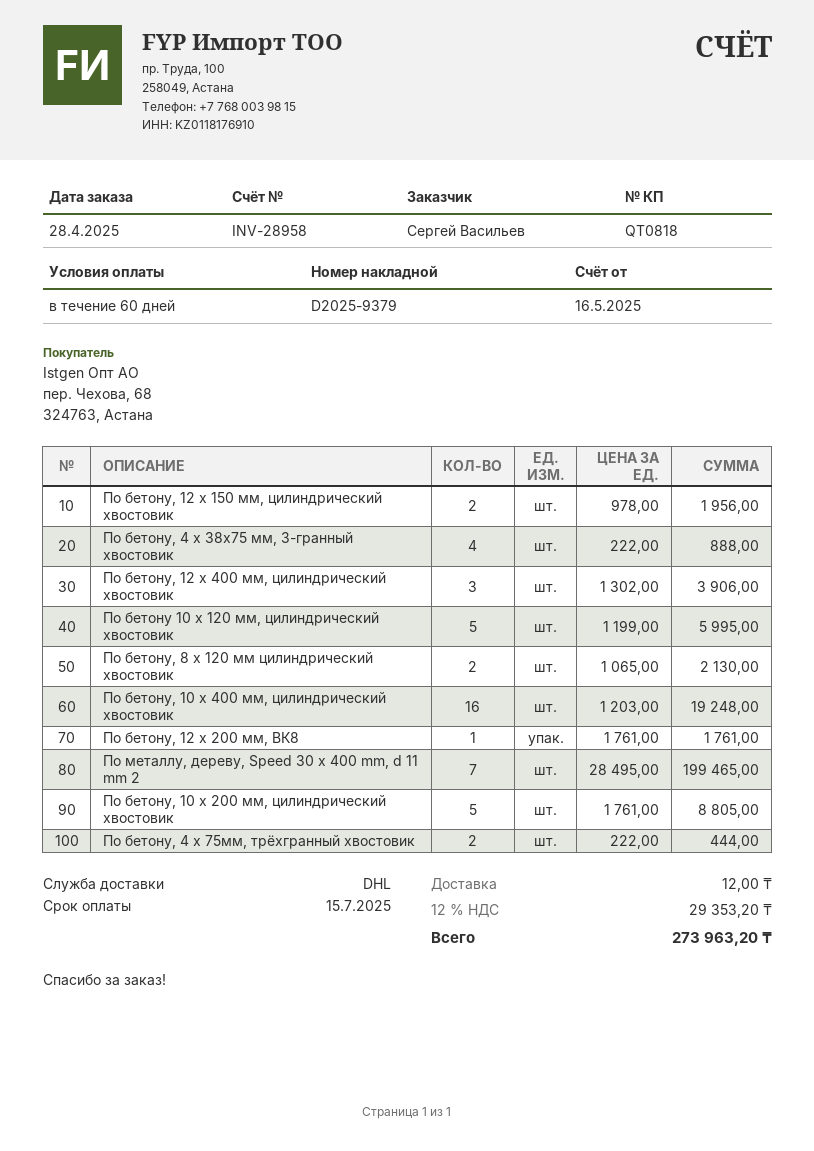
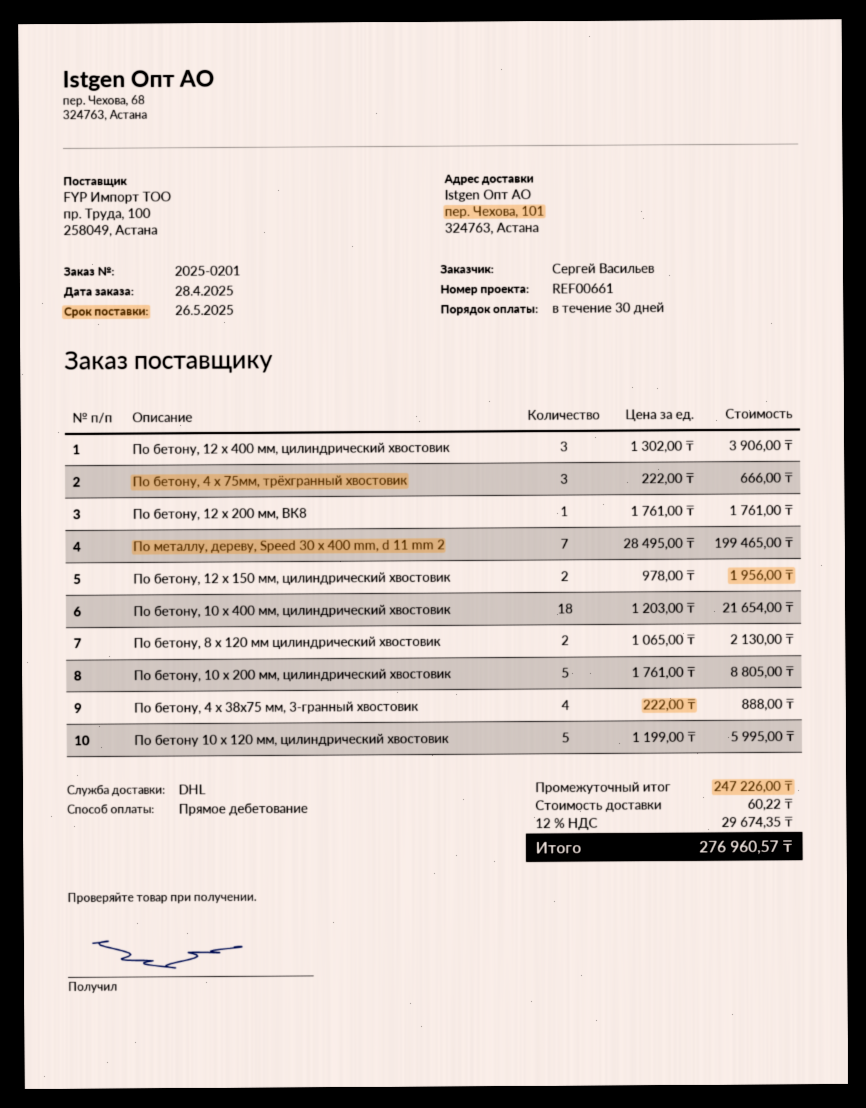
payment terms: 60 days -> 30 days
По бетону, 10 х 400 мм, цилиндрический хвостовик: 16 x 1203.00 = 19248.00 -> 18 x 1203.00 = 21654.00
По бетону, 4 х 75мм, трёхгранный хвостовик: 2 x 222.00 = 444.00 -> 3 x 222.00 = 666.00
shipping: 12.00 -> 60.22
tax: 12% = 29353.20 -> 12% = 29674.35
total: 273963.20 -> 276960.57

